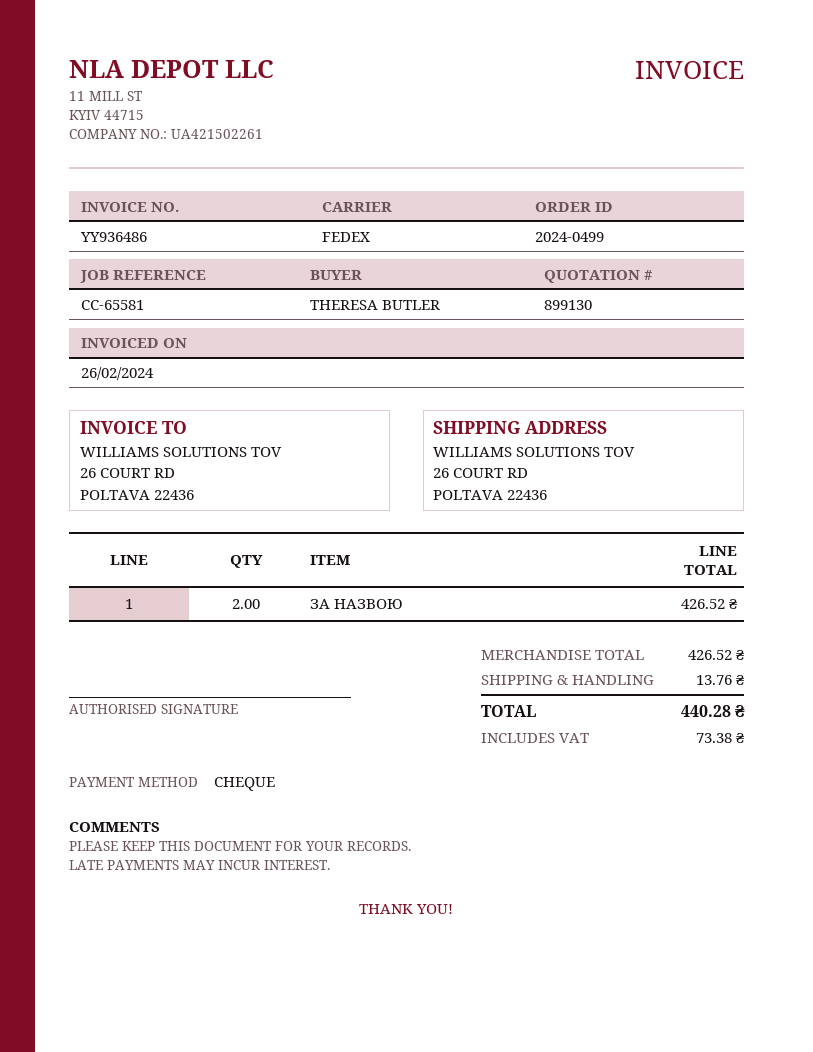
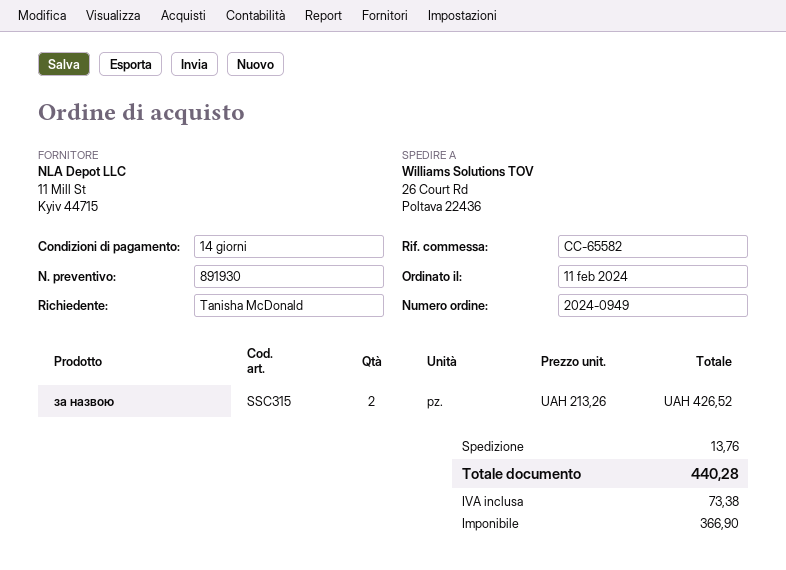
quote number: 899130 -> 891930
order number: 2024-0499 -> 2024-0949
reference: CC-65581 -> CC-65582
ordered by: THERESA BUTLER -> Tanisha McDonald

